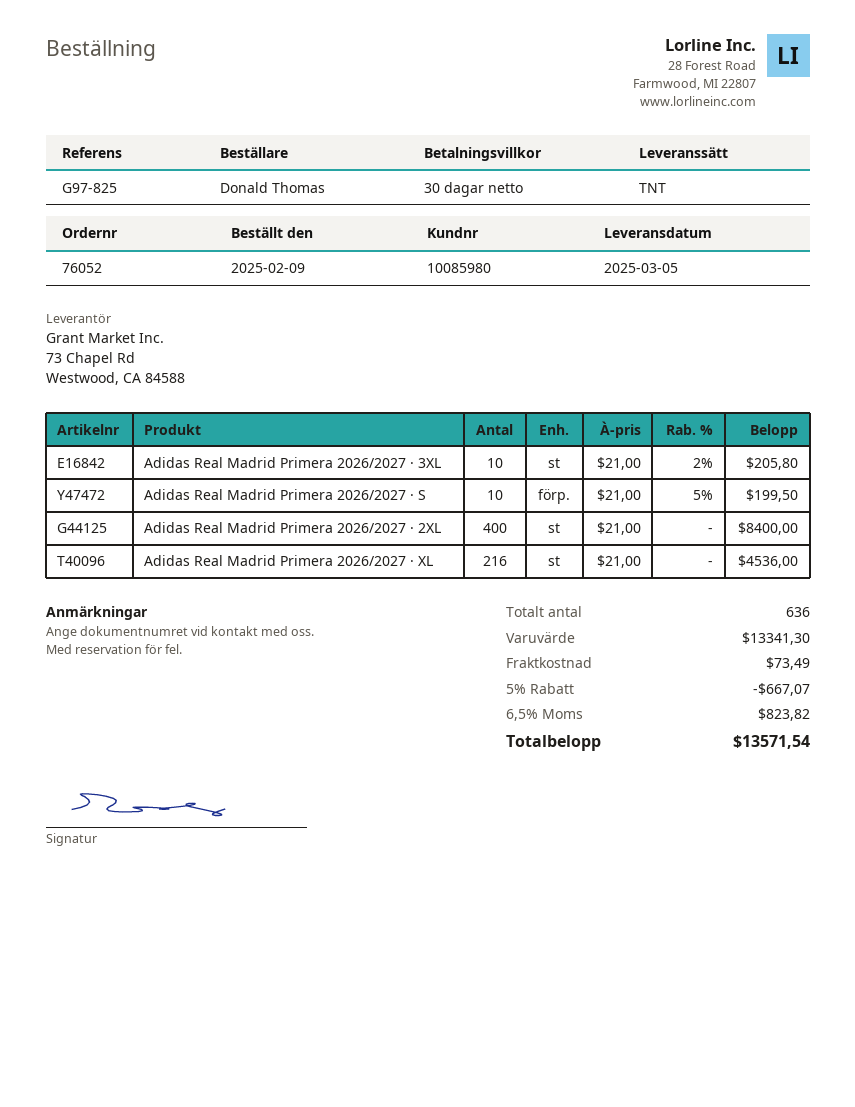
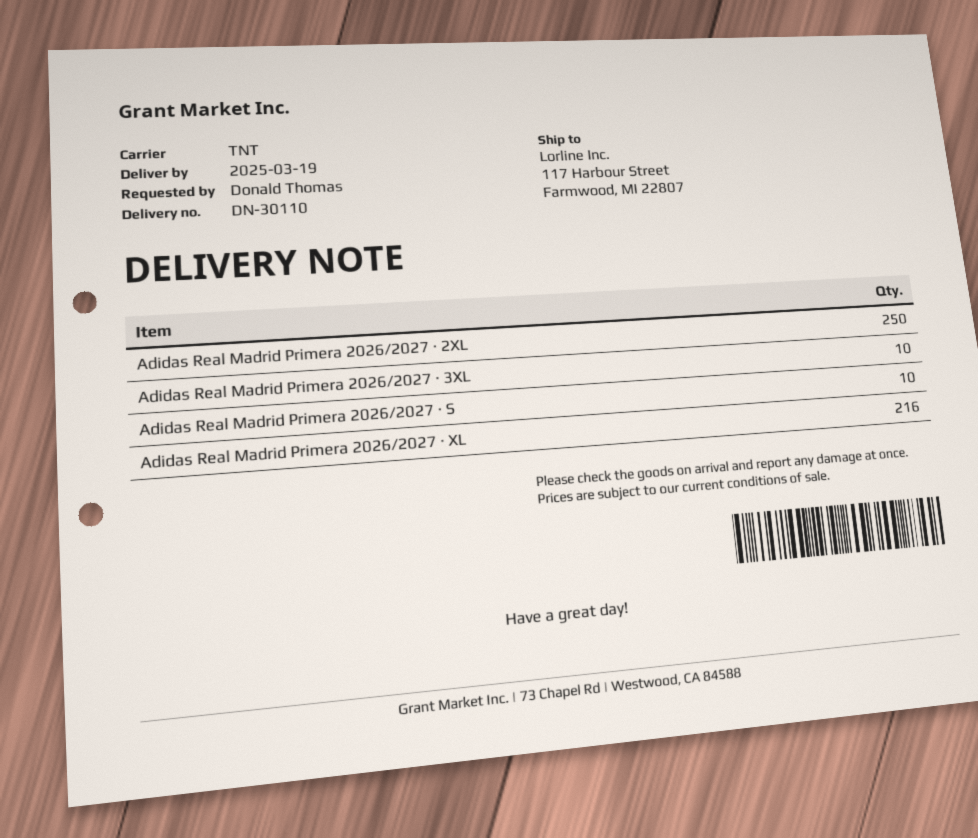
delivery date: 2025-03-05 -> 2025-03-19
Adidas Real Madrid Primera 2026/2027 · 2XL: 400 -> 250

